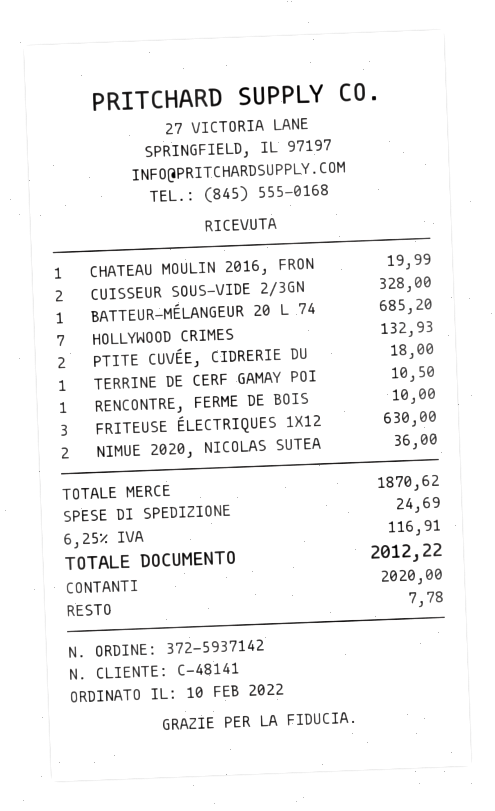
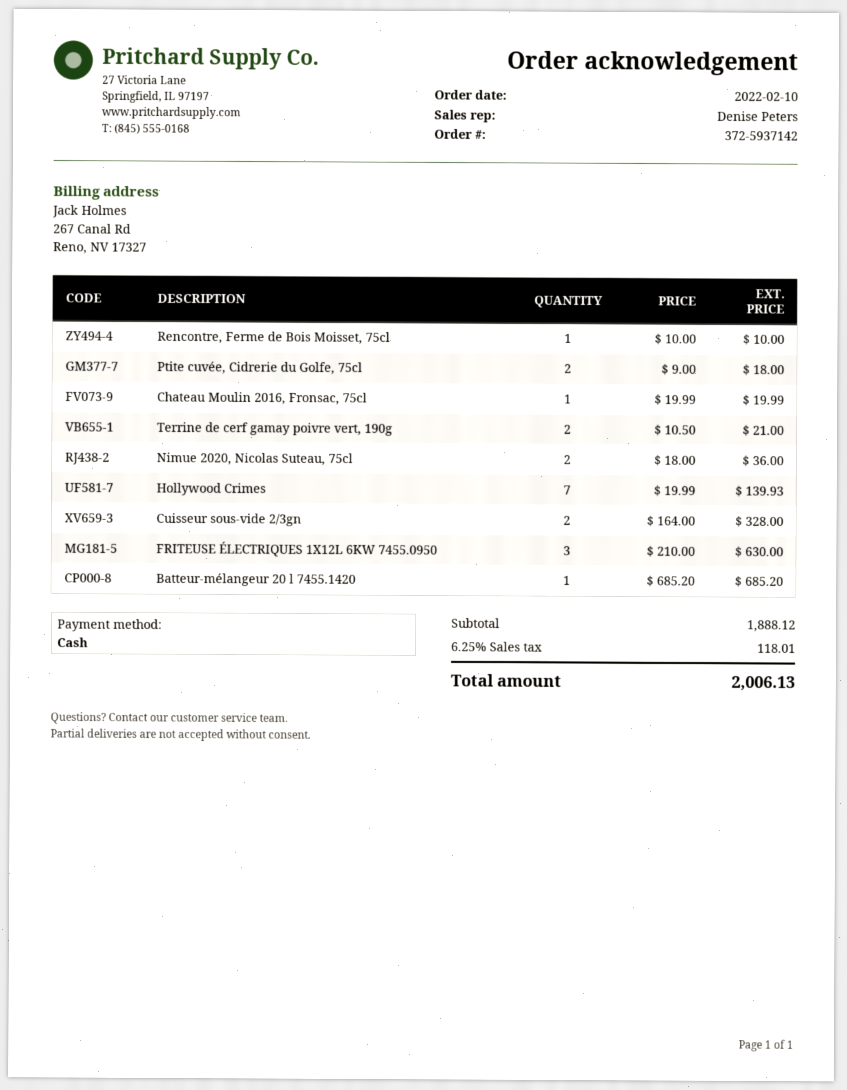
HOLLYWOOD CRIMES: 7 for 132.93 -> 7 for 139.93
TERRINE DE CERF GAMAY POI: 1 for 10.50 -> 2 for 21.00
subtotal: 1870.62 -> 1888.12
shipping: 24.69 -> none
tax: 6.25% = 116.91 -> 6.25% = 118.01
total: 2012.22 -> 2006.13

